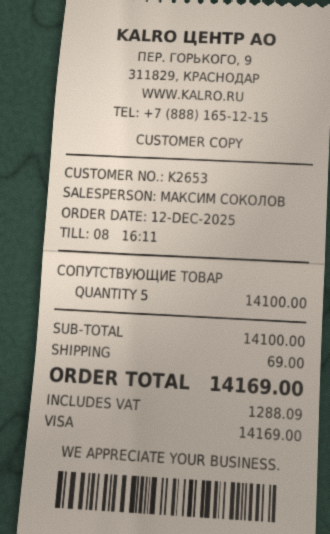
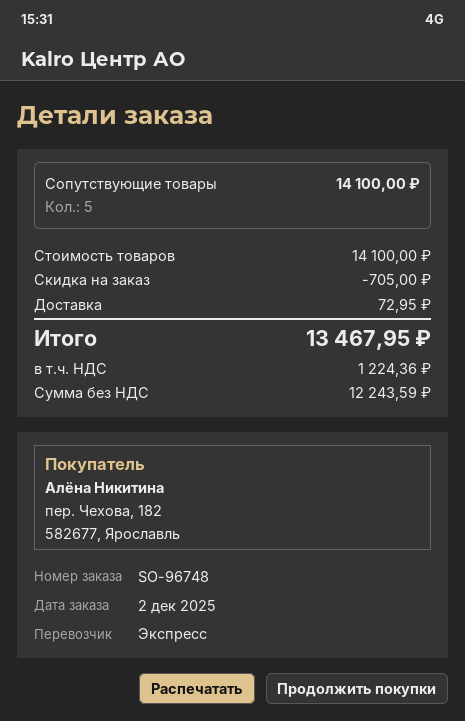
order date: 2025-12-12 -> 2025-12-02
discount: none -> 705.00
shipping: 69.00 -> 72.95
tax: 1288.09 -> 1224.36
total: 14169.00 -> 13467.95

